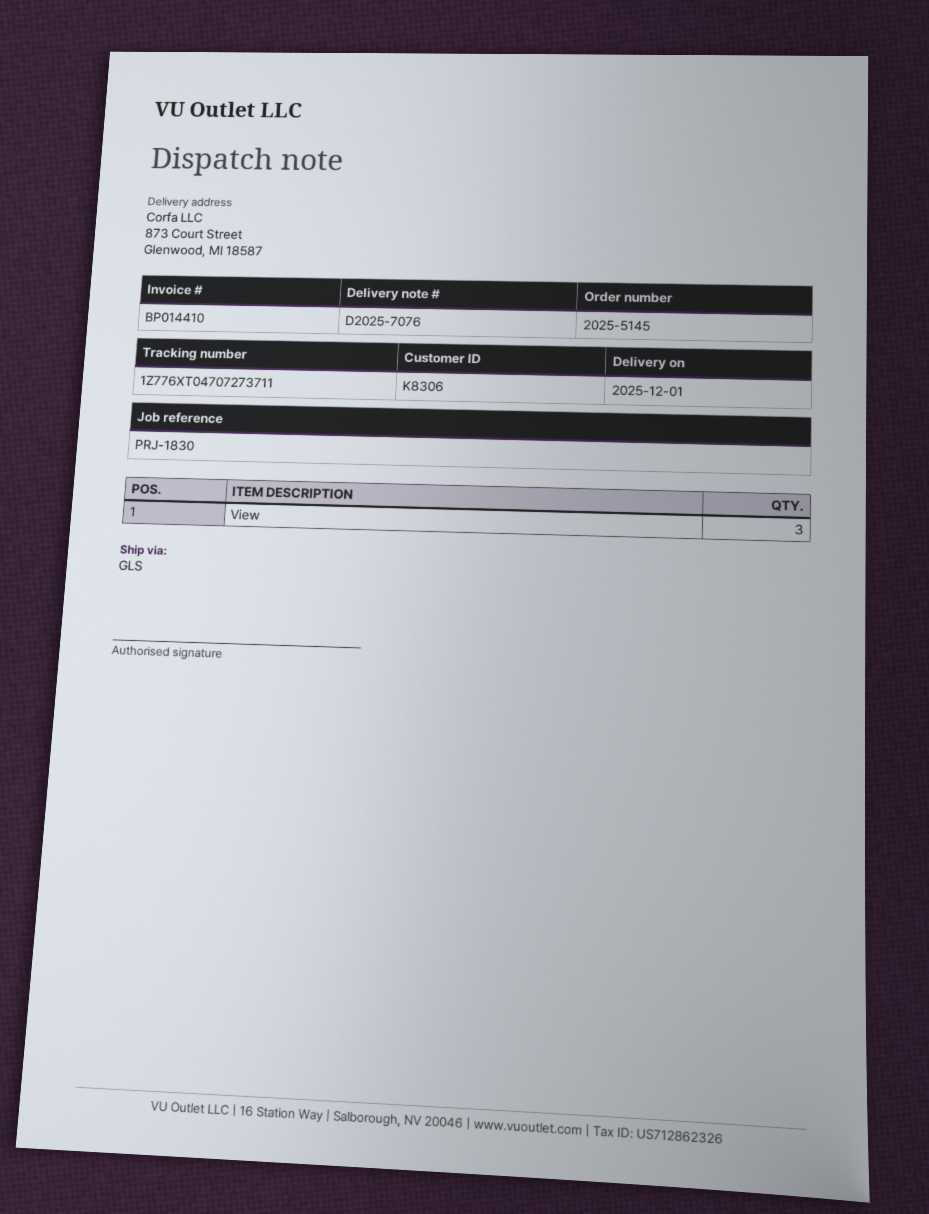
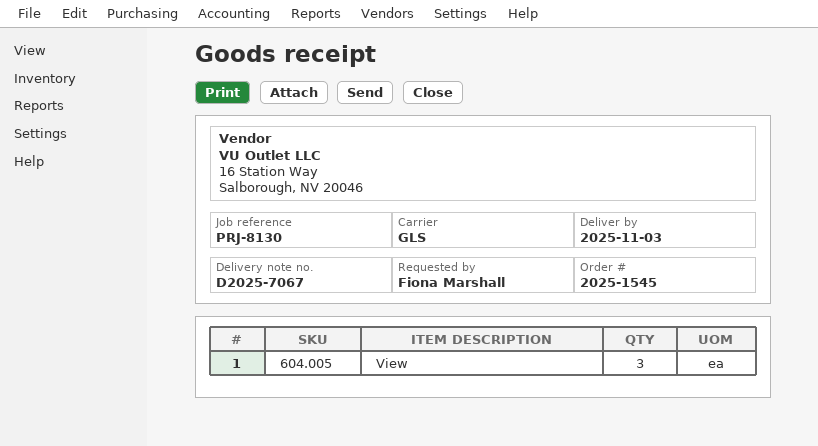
order number: 2025-5145 -> 2025-1545
delivery note number: D2025-7076 -> D2025-7067
delivery date: 2025-12-01 -> 2025-11-03
reference: PRJ-1830 -> PRJ-8130

